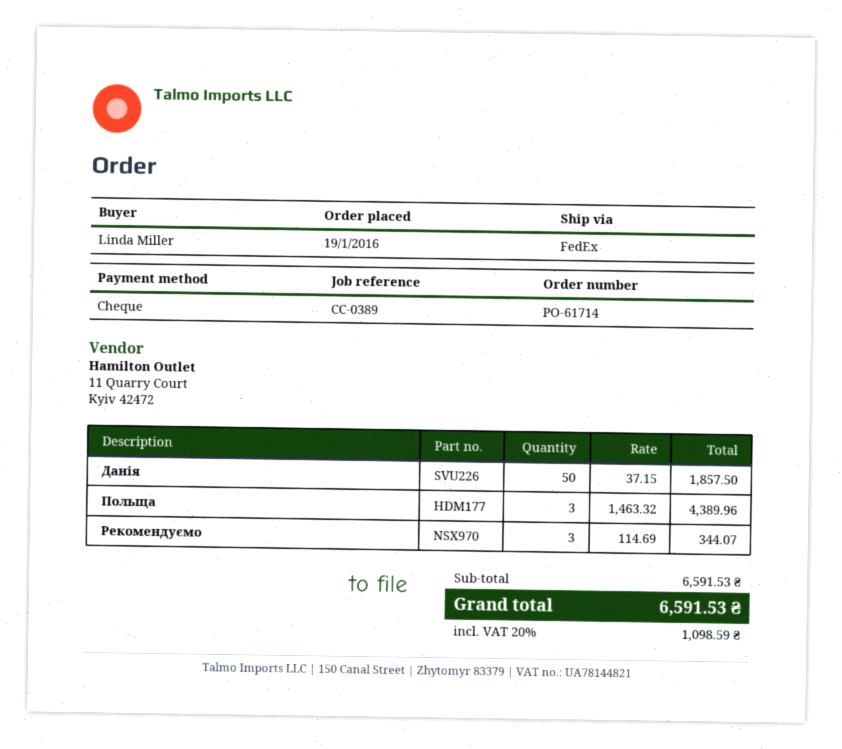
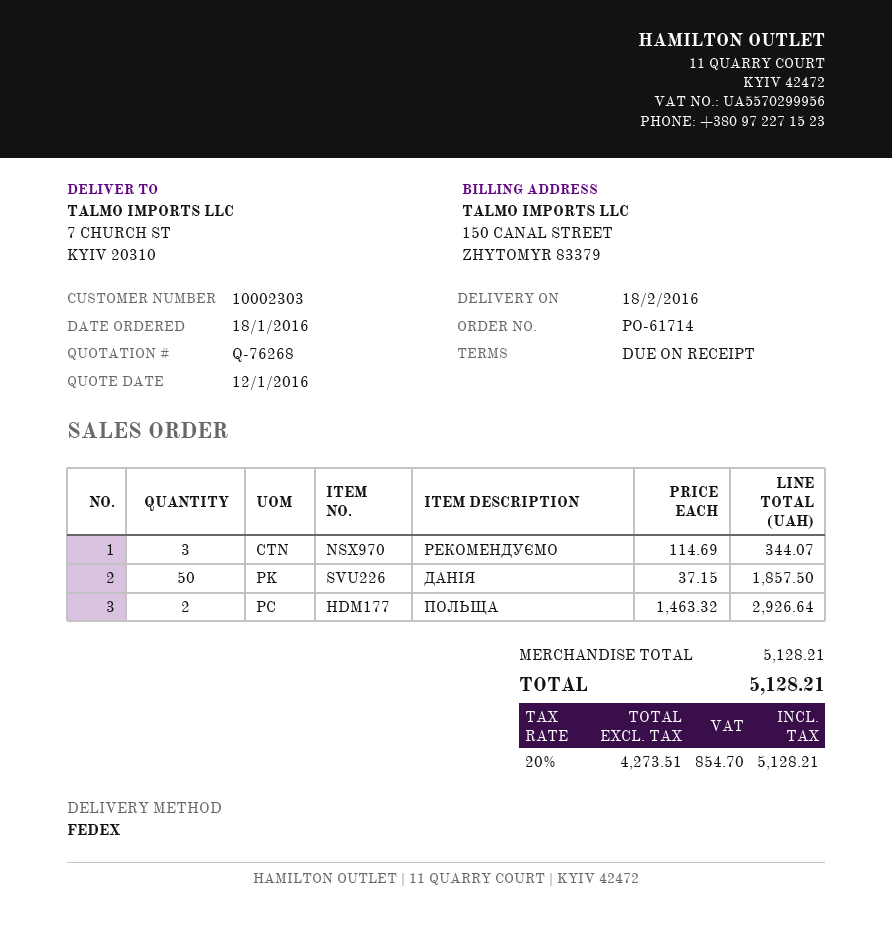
order date: 2016-01-19 -> 2016-01-18
Польща: 3 x 1463.32 = 4389.96 -> 2 x 1463.32 = 2926.64
subtotal: 6591.53 -> 5128.21
tax: 20% = 1098.59 -> 20% = 854.70
total: 6591.53 -> 5128.21

